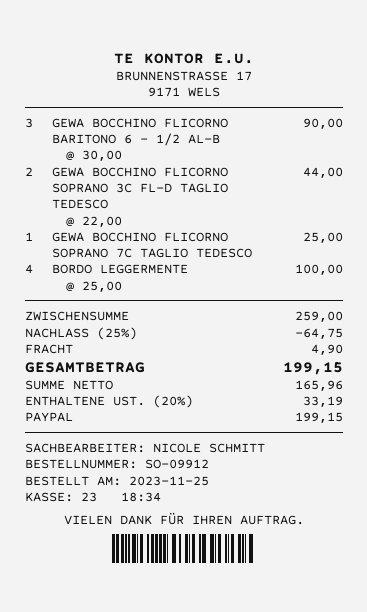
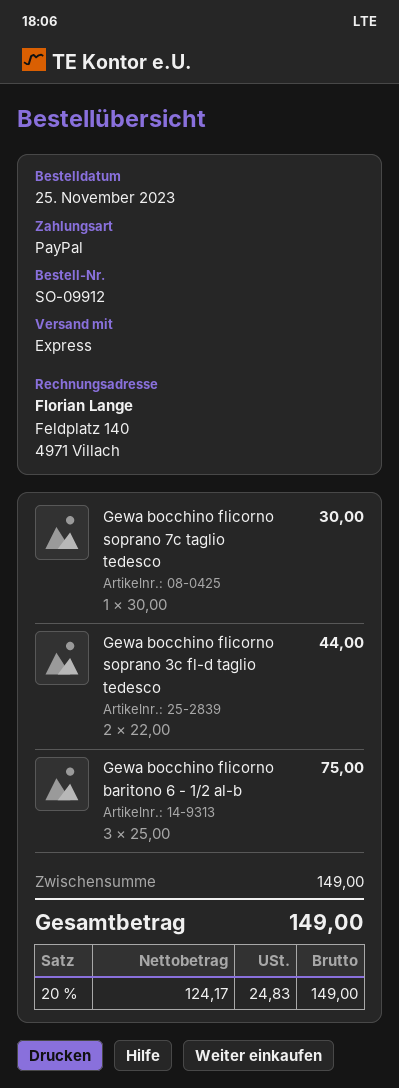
GEWA BOCCHINO FLICORNO BARITONO 6 - 1/2 AL-B: 3 x 30.00 = 90.00 -> 3 x 25.00 = 75.00
GEWA BOCCHINO FLICORNO SOPRANO 7C TAGLIO TEDESCO: 1 x 25.00 = 25.00 -> 1 x 30.00 = 30.00
BORDO LEGGERMENTE: 4 x 25.00 = 100.00 -> none
subtotal: 259.00 -> 149.00
discount: 25% = 64.75 -> none
shipping: 4.90 -> none
net: 165.96 -> 124.17
tax: 20% = 33.19 -> 20% = 24.83
total: 199.15 -> 149.00

